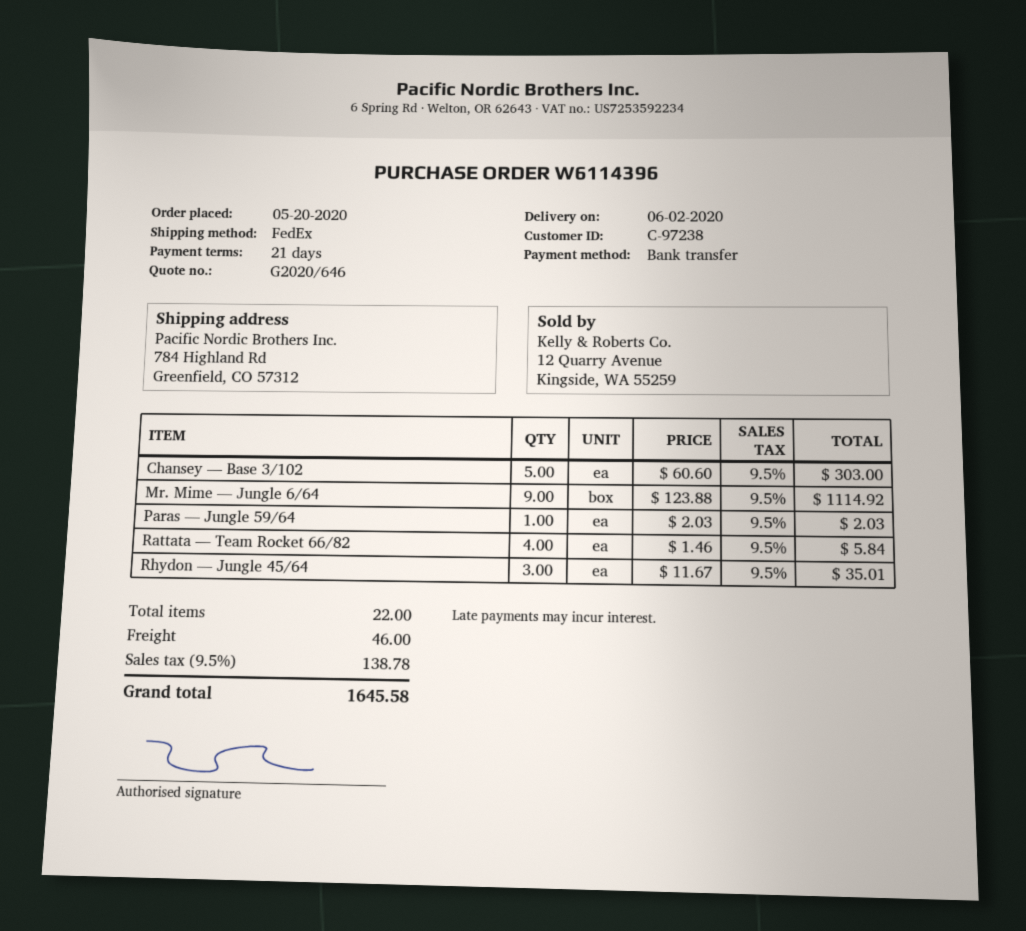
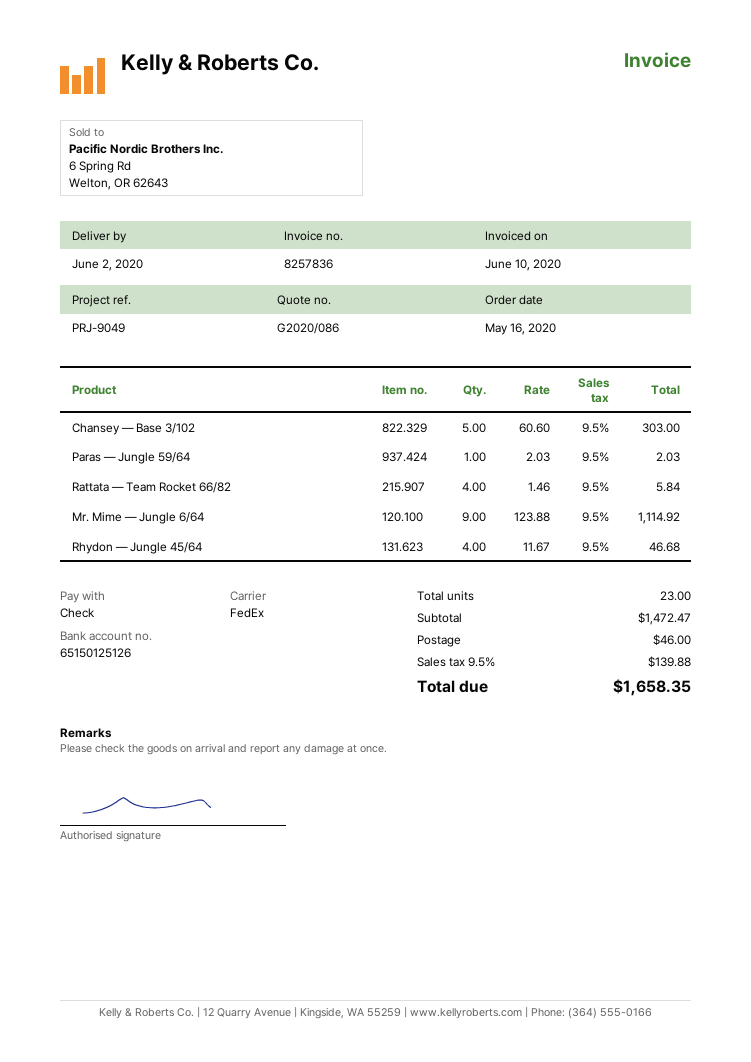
quote number: G2020/646 -> G2020/086
order date: 2020-05-20 -> 2020-05-16
payment method: bank transfer -> cheque
Rhydon — Jungle 45/64: 3 x 11.67 = 35.01 -> 4 x 11.67 = 46.68
total quantity: 22 -> 23
tax: 9.5% = 138.78 -> 9.5% = 139.88
total: 1645.58 -> 1658.35

